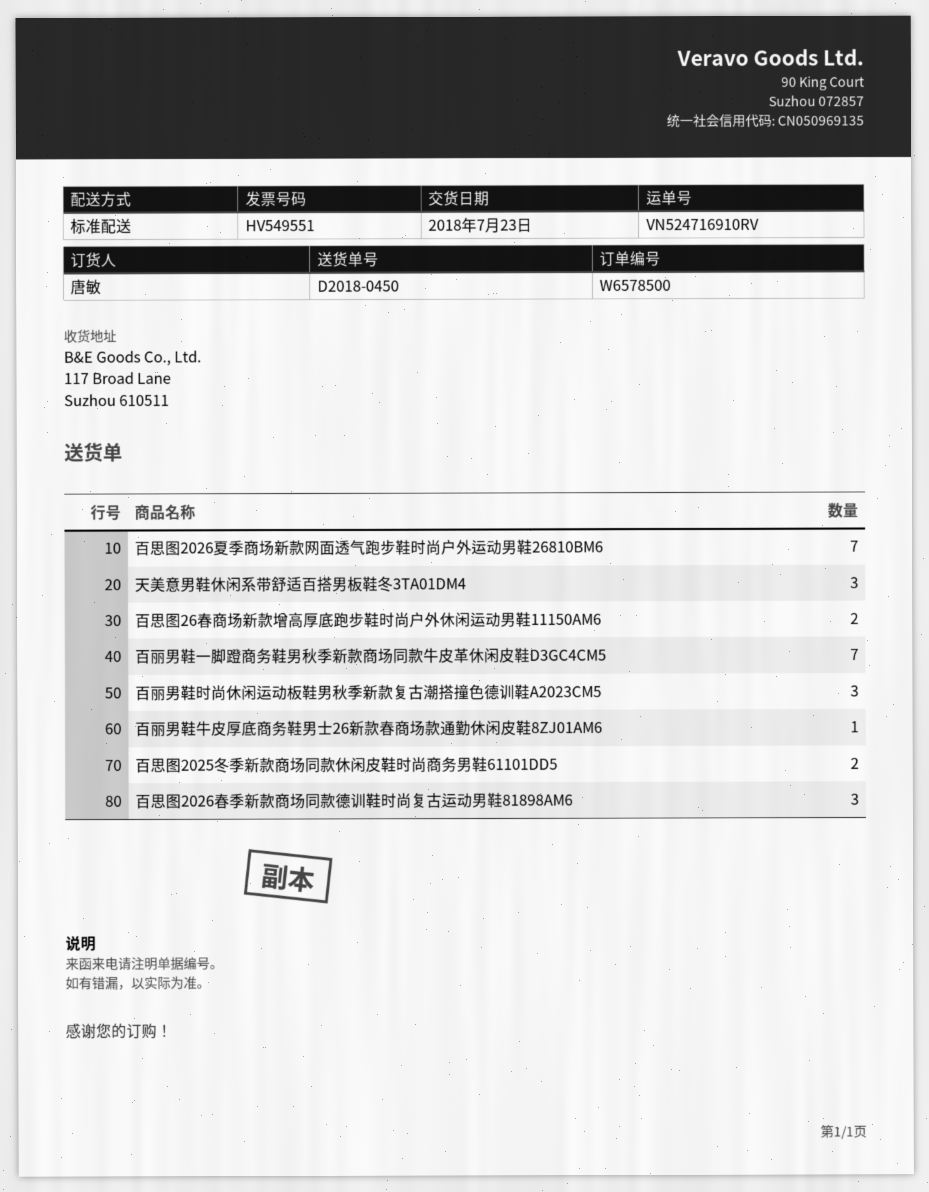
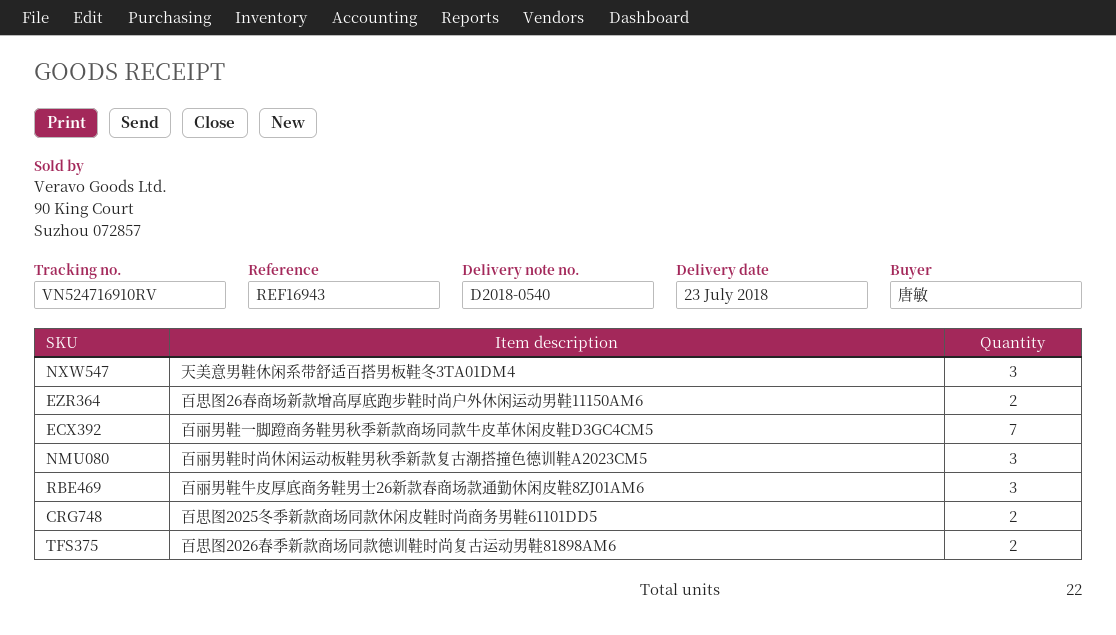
delivery note number: D2018-0450 -> D2018-0540
百思图2026夏季商场新款网面透气跑步鞋时尚户外运动男鞋26810BM6: 7 -> none
百丽男鞋牛皮厚底商务鞋男士26新款春商场款通勤休闲皮鞋8ZJ01AM6: 1 -> 3
百思图2026春季新款商场同款德训鞋时尚复古运动男鞋81898AM6: 3 -> 2

